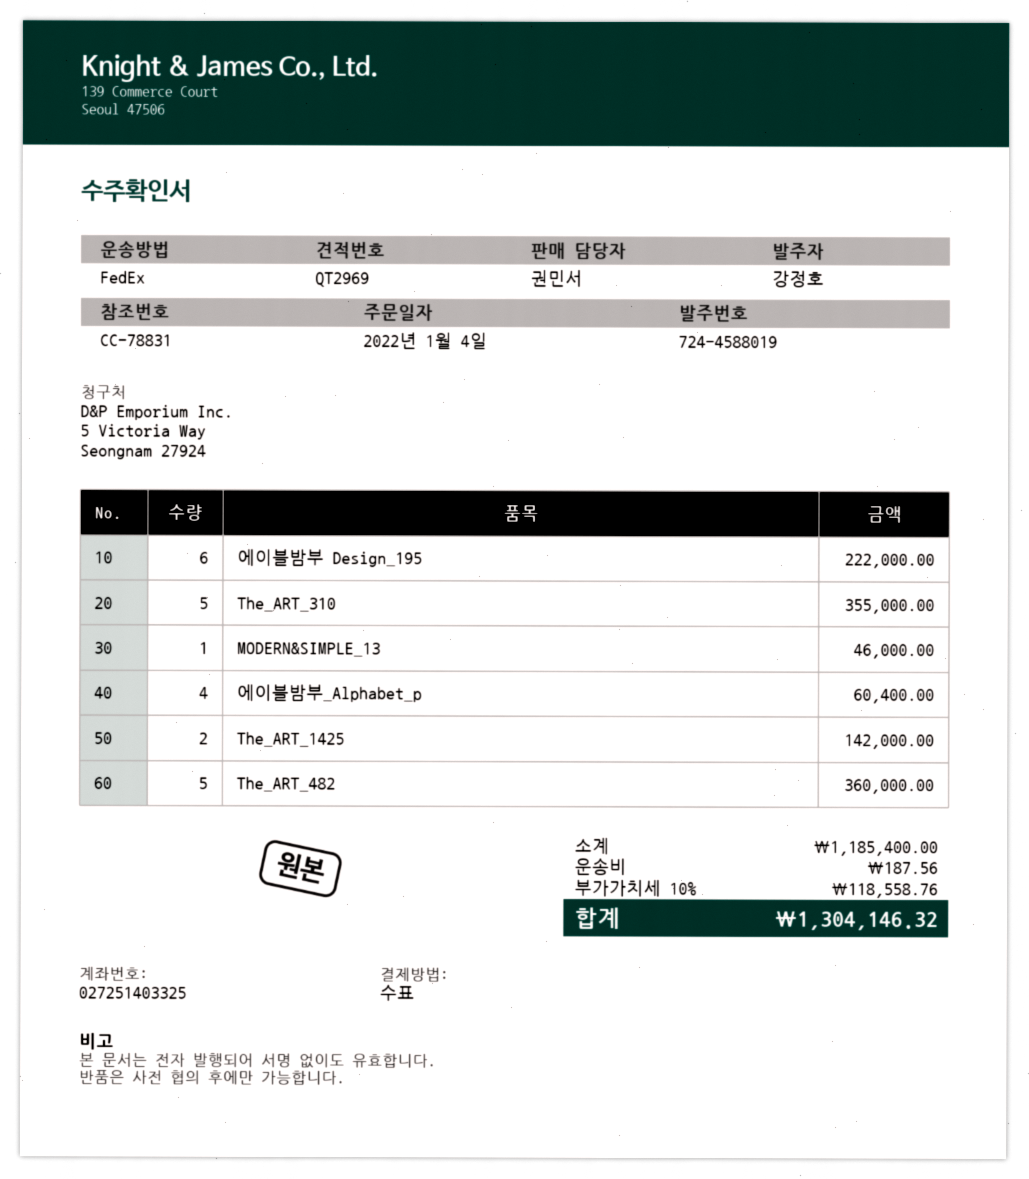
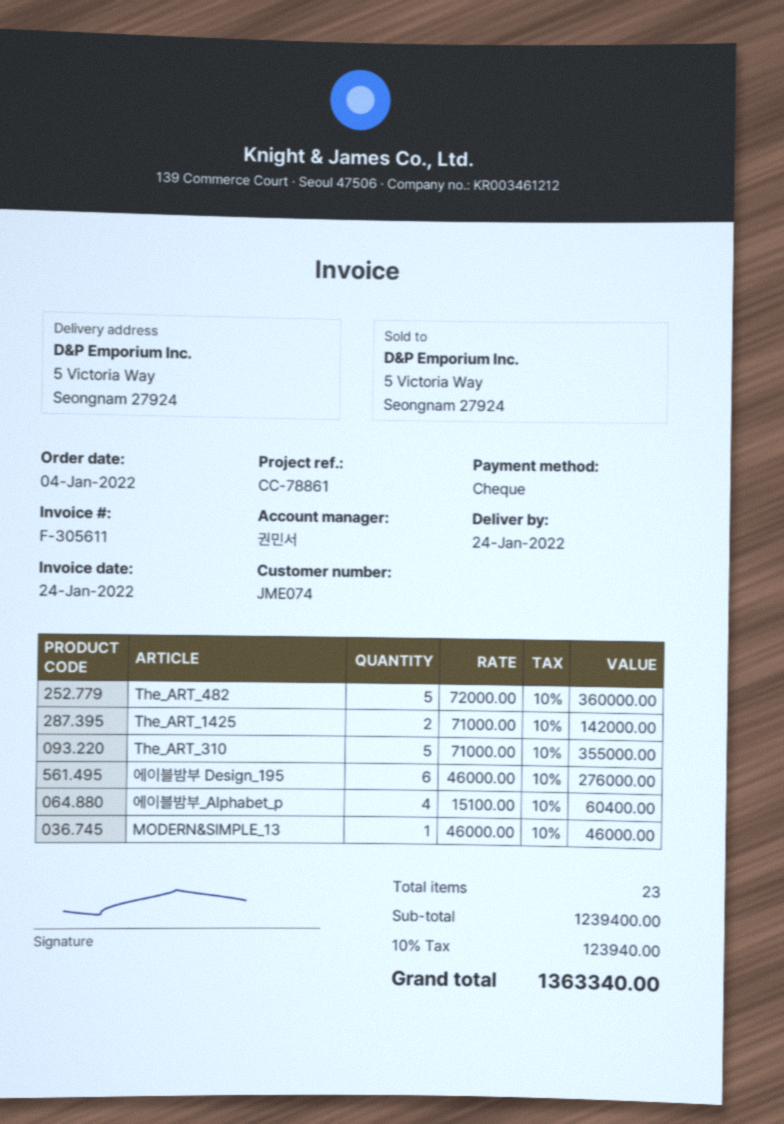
reference: CC-78831 -> CC-78861
에이블밤부 Design_195: 6 for 222000.00 -> 6 for 276000.00
subtotal: 1185400.00 -> 1239400.00
shipping: 187.56 -> none
tax: 10% = 118558.76 -> 10% = 123940.00
total: 1304146.32 -> 1363340.00

